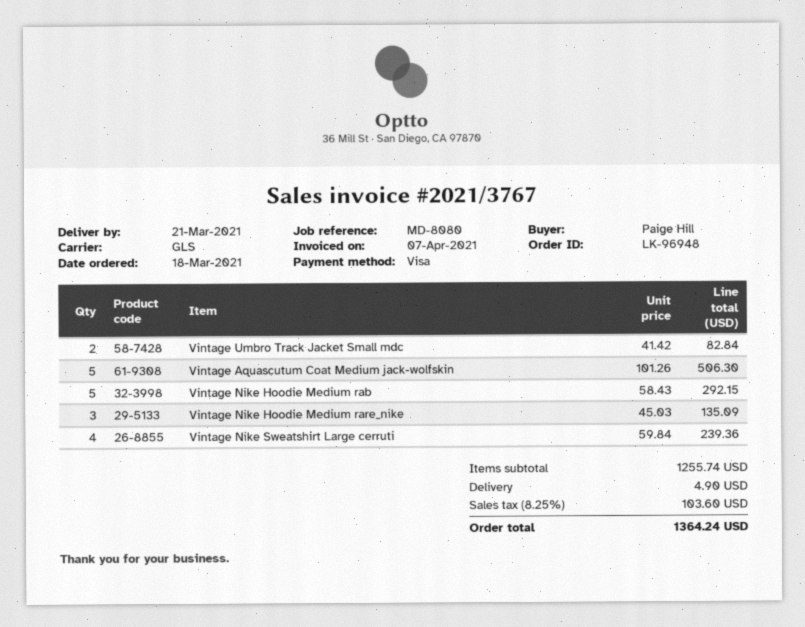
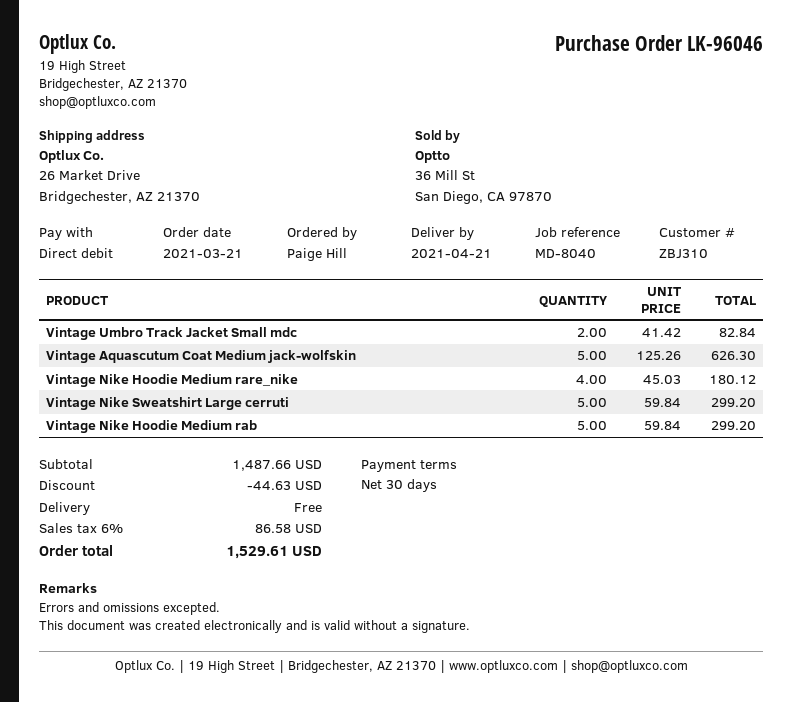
order number: LK-96948 -> LK-96046
order date: 2021-03-18 -> 2021-03-21
delivery date: 2021-03-21 -> 2021-04-21
reference: MD-8080 -> MD-8040
payment method: Visa -> direct debit
Vintage Aquascutum Coat Medium jack-wolfskin: 5 x 101.26 = 506.30 -> 5 x 125.26 = 626.30
Vintage Nike Hoodie Medium rab: 5 x 58.43 = 292.15 -> 5 x 59.84 = 299.20
Vintage Nike Hoodie Medium rare_nike: 3 x 45.03 = 135.09 -> 4 x 45.03 = 180.12
Vintage Nike Sweatshirt Large cerruti: 4 x 59.84 = 239.36 -> 5 x 59.84 = 299.20
subtotal: 1255.74 -> 1487.66
discount: none -> 44.63
shipping: 4.90 -> 0.00
tax: 8.25% = 103.60 -> 6% = 86.58
total: 1364.24 -> 1529.61

